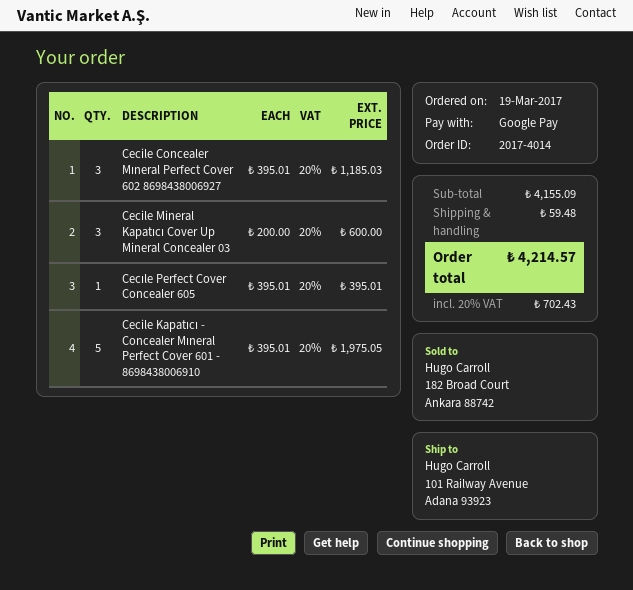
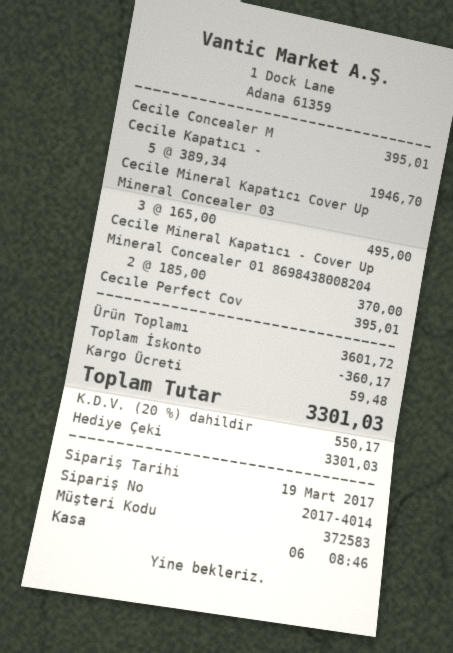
payment method: Google Pay -> gift card
Cecile Concealer Mıneral Perfect Cover 602 8698438006927: 3 x 395.01 = 1185.03 -> 1 x 395.01 = 395.01
Cecile Mineral Kapatıcı Cover Up Mineral Concealer 03: 3 x 200.00 = 600.00 -> 3 x 165.00 = 495.00
Cecile Kapatıcı - Concealer Mıneral Perfect Cover 601 - 8698438006910: 5 x 395.01 = 1975.05 -> 5 x 389.34 = 1946.70
Cecile Mineral Kapatıcı - Cover Up Mineral Concealer 01 8698438008204: none -> 2 x 185.00 = 370.00
subtotal: 4155.09 -> 3601.72
discount: none -> 360.17
tax: 20% = 702.43 -> 20% = 550.17
total: 4214.57 -> 3301.03

